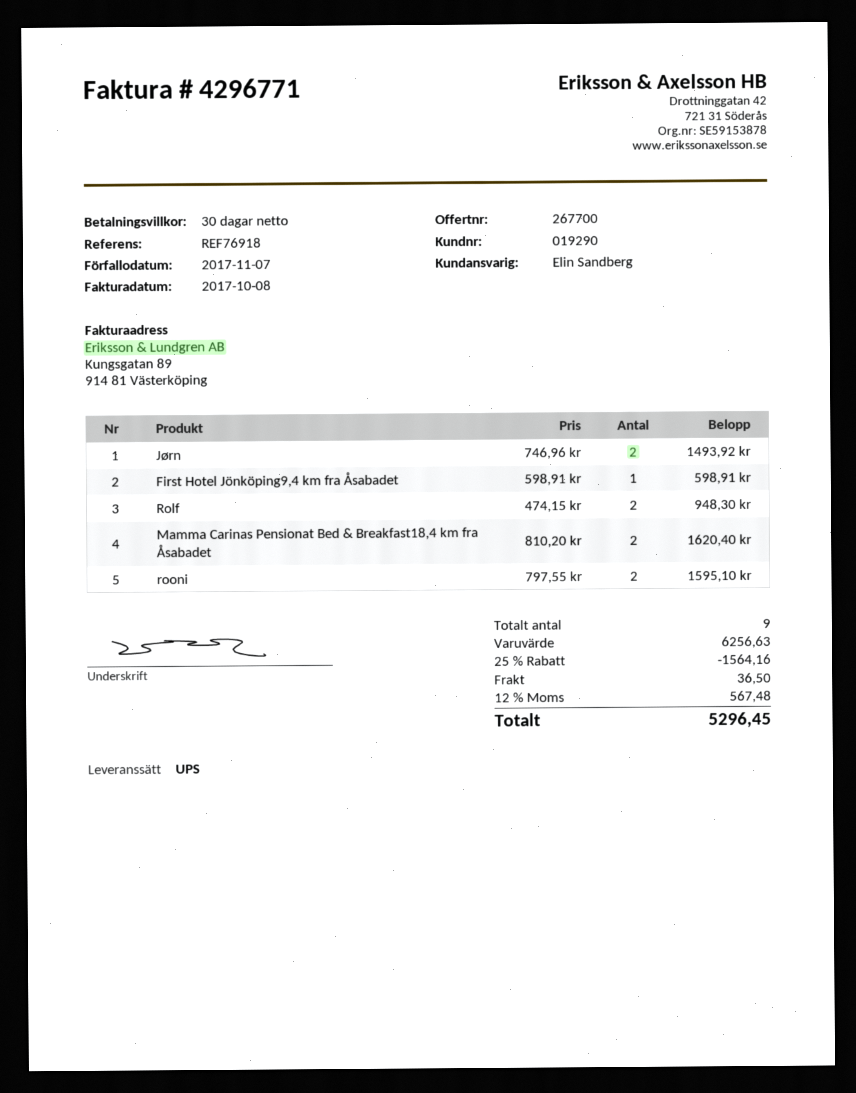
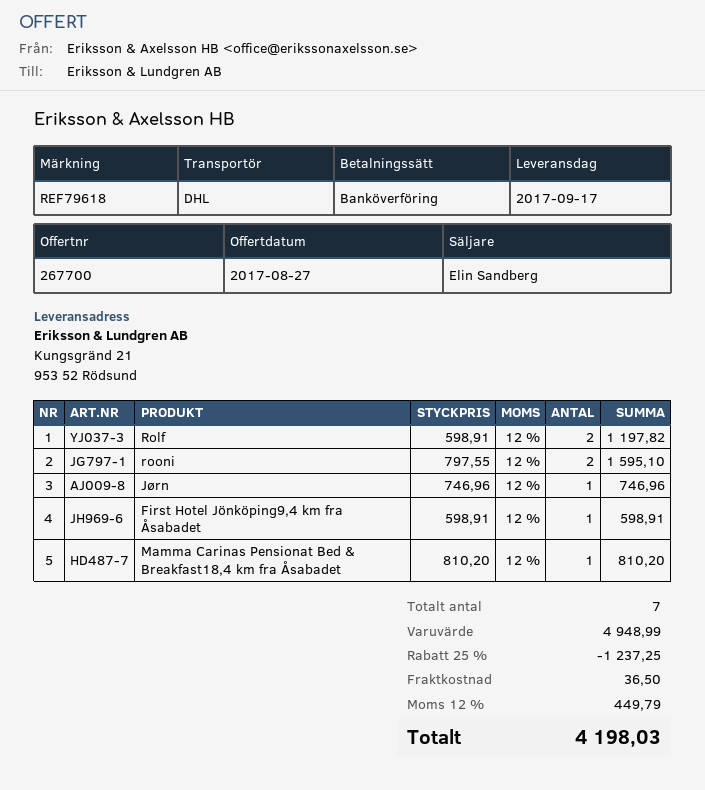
reference: REF76918 -> REF79618
shipping method: UPS -> DHL
Jørn: 2 x 746.96 = 1493.92 -> 1 x 746.96 = 746.96
Rolf: 2 x 474.15 = 948.30 -> 2 x 598.91 = 1197.82
Mamma Carinas Pensionat Bed & Breakfast18,4 km fra Åsabadet: 2 x 810.20 = 1620.40 -> 1 x 810.20 = 810.20
total quantity: 9 -> 7
subtotal: 6256.63 -> 4948.99
discount: 25% = 1564.16 -> 25% = 1237.25
tax: 12% = 567.48 -> 12% = 449.79
total: 5296.45 -> 4198.03

